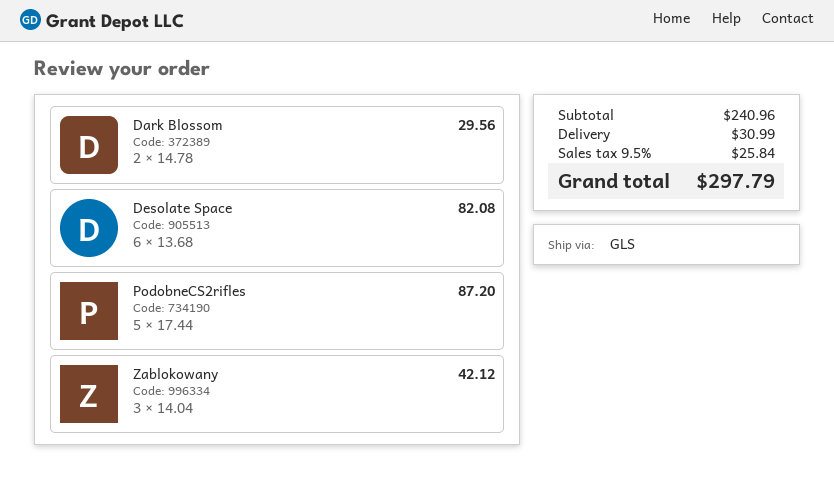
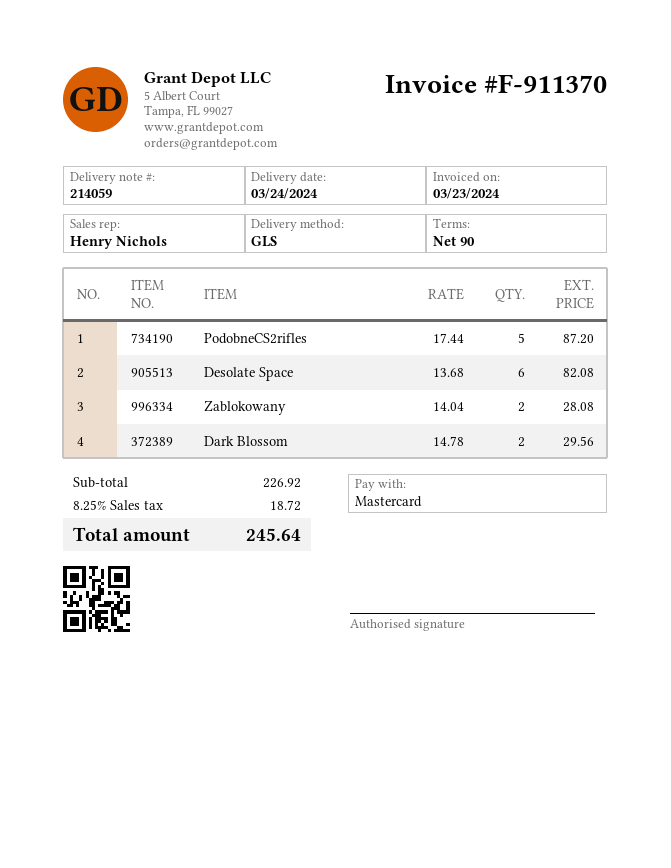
Zablokowany: 3 x 14.04 = 42.12 -> 2 x 14.04 = 28.08
subtotal: 240.96 -> 226.92
shipping: 30.99 -> none
tax: 9.5% = 25.84 -> 8.25% = 18.72
total: 297.79 -> 245.64

